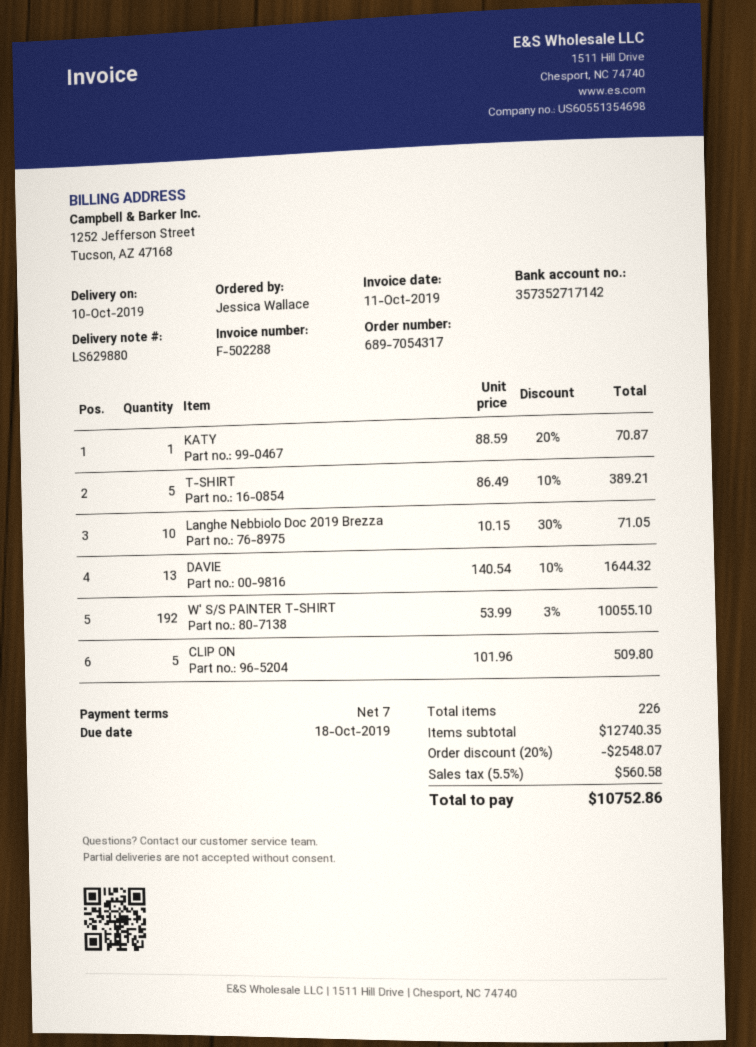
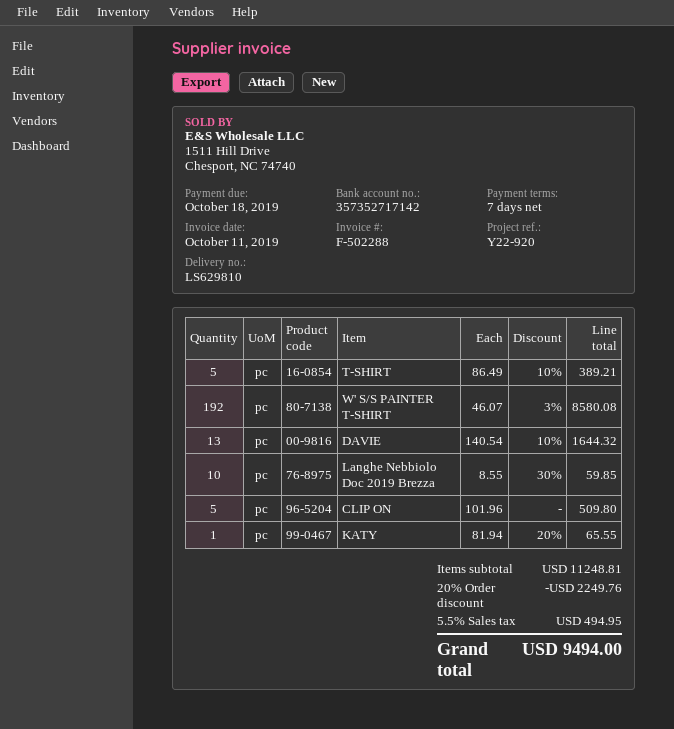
delivery note number: LS629880 -> LS629810
KATY: 1 x 88.59 - 20% = 70.87 -> 1 x 81.94 - 20% = 65.55
Langhe Nebbiolo Doc 2019 Brezza: 10 x 10.15 - 30% = 71.05 -> 10 x 8.55 - 30% = 59.85
W' S/S PAINTER T-SHIRT: 192 x 53.99 - 3% = 10055.10 -> 192 x 46.07 - 3% = 8580.08
subtotal: 12740.35 -> 11248.81
discount: 20% = 2548.07 -> 20% = 2249.76
tax: 5.5% = 560.58 -> 5.5% = 494.95
total: 10752.86 -> 9494.00

